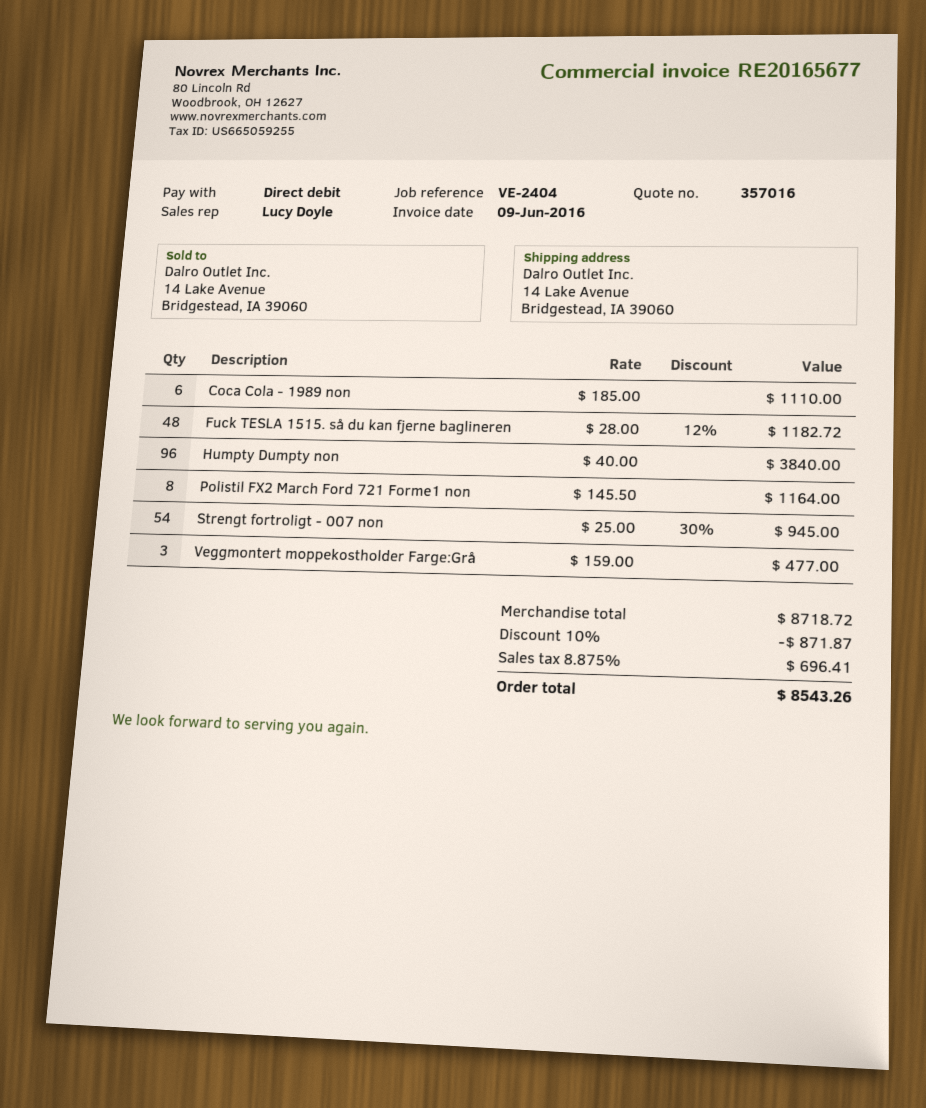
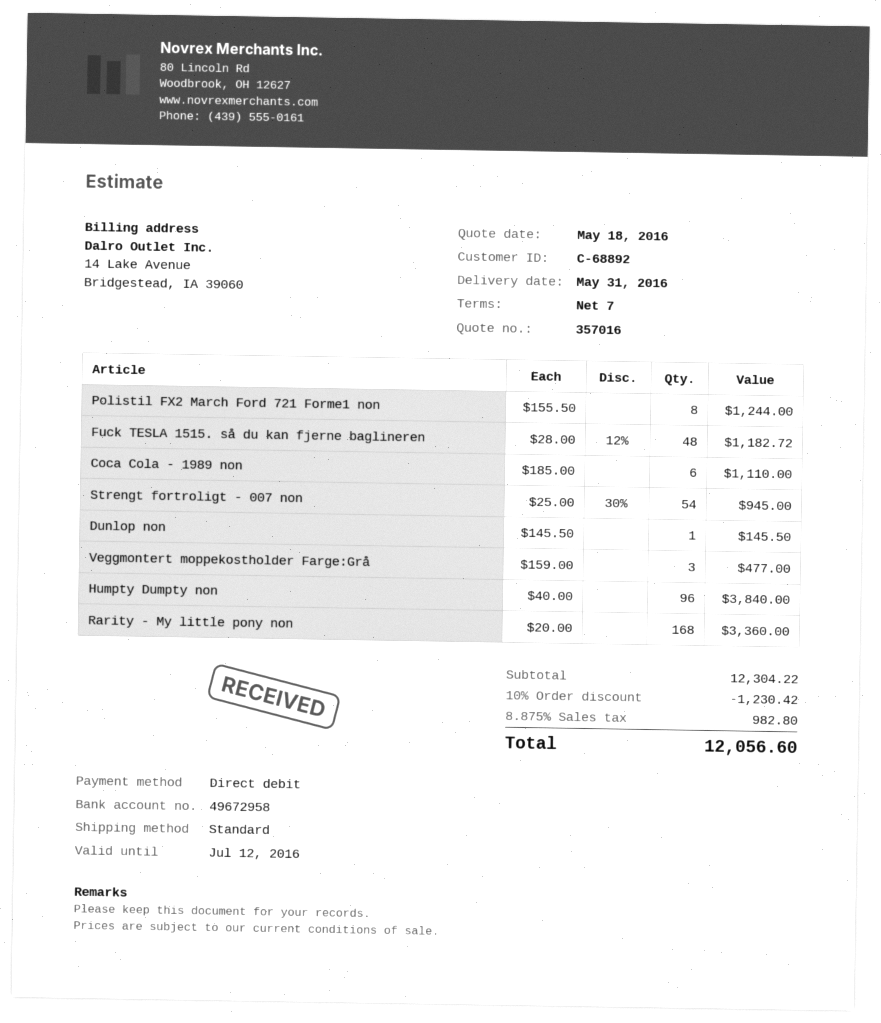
Polistil FX2 March Ford 721 Forme1 non: 8 x 145.50 = 1164.00 -> 8 x 155.50 = 1244.00
Dunlop non: none -> 1 x 145.50 = 145.50
Rarity - My little pony non: none -> 168 x 20.00 = 3360.00
subtotal: 8718.72 -> 12304.22
discount: 10% = 871.87 -> 10% = 1230.42
tax: 8.875% = 696.41 -> 8.875% = 982.80
total: 8543.26 -> 12056.60

